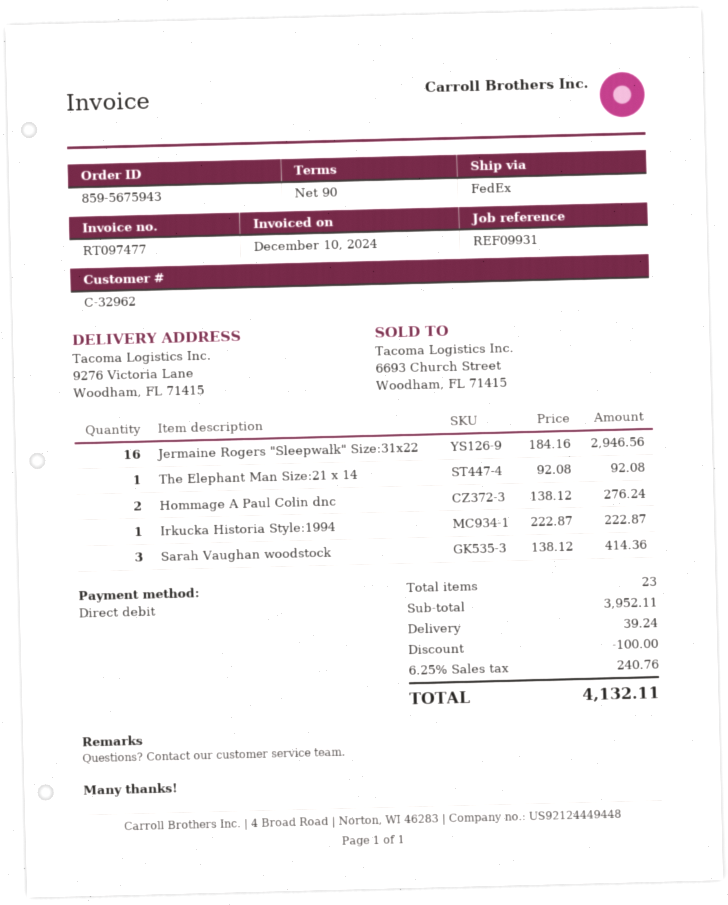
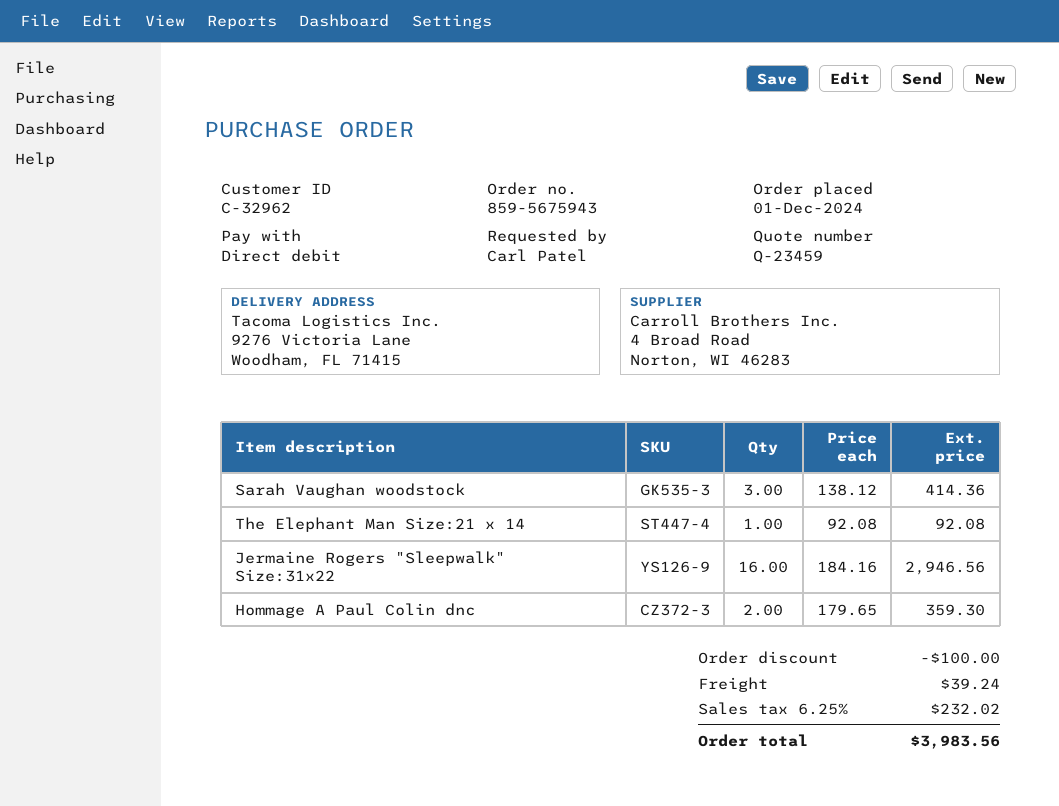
Hommage A Paul Colin dnc: 2 x 138.12 = 276.24 -> 2 x 179.65 = 359.30
Irkucka Historia Style:1994: 1 x 222.87 = 222.87 -> none
tax: 6.25% = 240.76 -> 6.25% = 232.02
total: 4132.11 -> 3983.56

